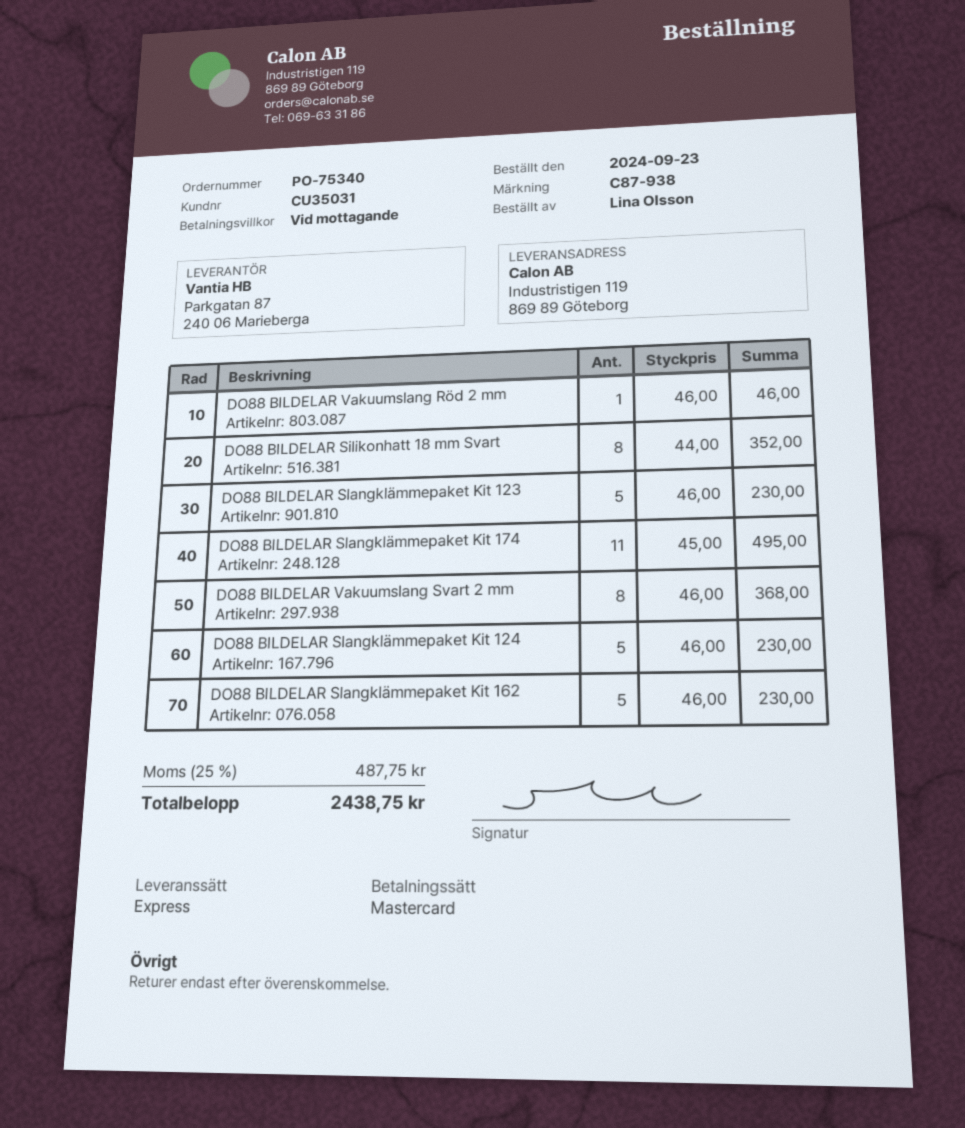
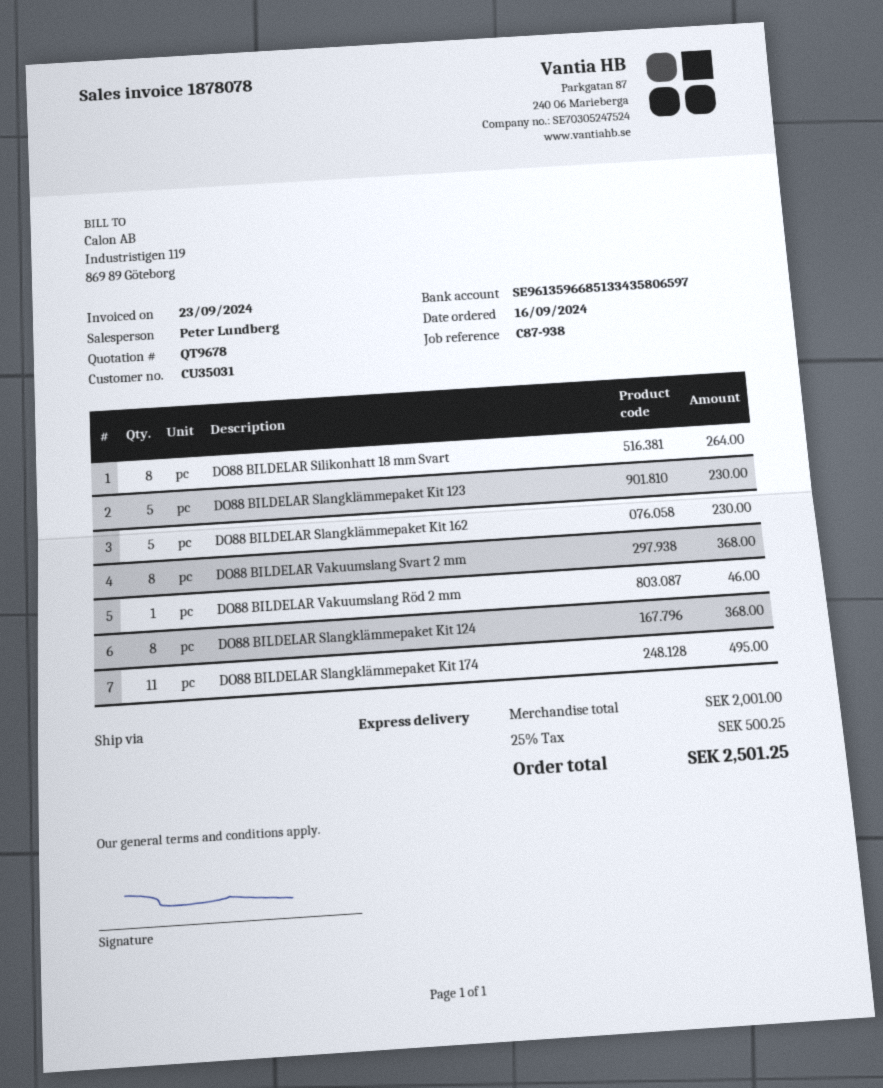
order date: 2024-09-23 -> 2024-09-16
DO88 BILDELAR Silikonhatt 18 mm Svart: 8 for 352.00 -> 8 for 264.00
DO88 BILDELAR Slangklämmepaket Kit 124: 5 for 230.00 -> 8 for 368.00
tax: 25% = 487.75 -> 25% = 500.25
total: 2438.75 -> 2501.25

